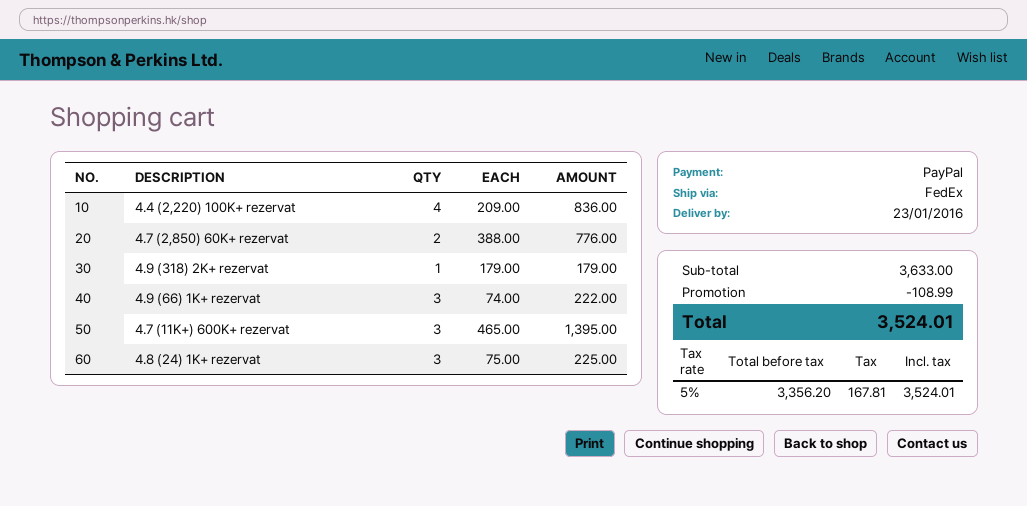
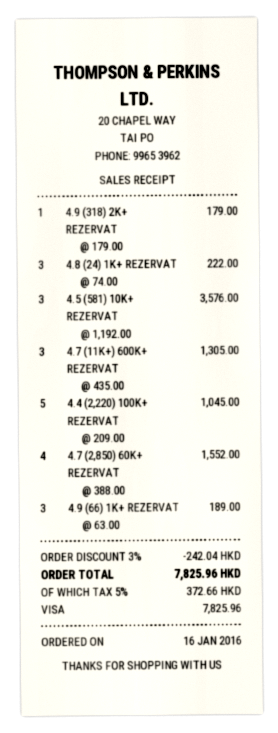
payment method: PayPal -> Visa
4.4 (2,220) 100K+ rezervat: 4 x 209.00 = 836.00 -> 5 x 209.00 = 1045.00
4.7 (2,850) 60K+ rezervat: 2 x 388.00 = 776.00 -> 4 x 388.00 = 1552.00
4.9 (66) 1K+ rezervat: 3 x 74.00 = 222.00 -> 3 x 63.00 = 189.00
4.7 (11K+) 600K+ rezervat: 3 x 465.00 = 1395.00 -> 3 x 435.00 = 1305.00
4.8 (24) 1K+ rezervat: 3 x 75.00 = 225.00 -> 3 x 74.00 = 222.00
4.5 (581) 10K+ REZERVAT: none -> 3 x 1192.00 = 3576.00
discount: 108.99 -> 242.04
tax: 5% = 167.81 -> 5% = 372.66
total: 3524.01 -> 7825.96

